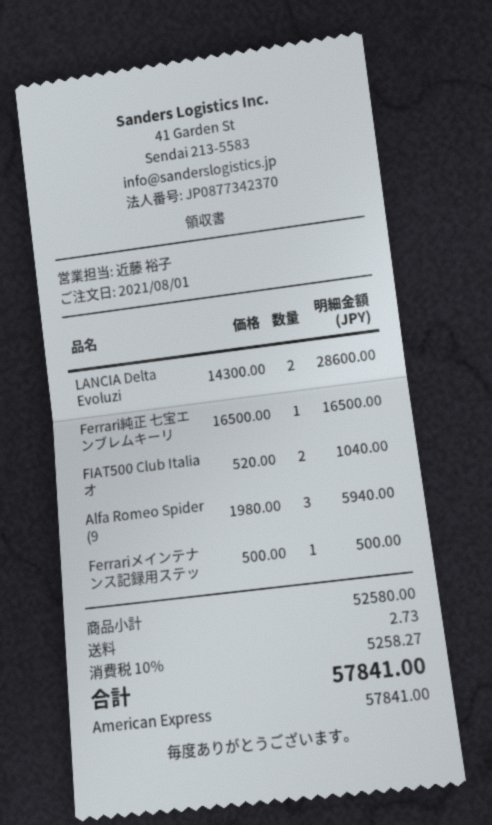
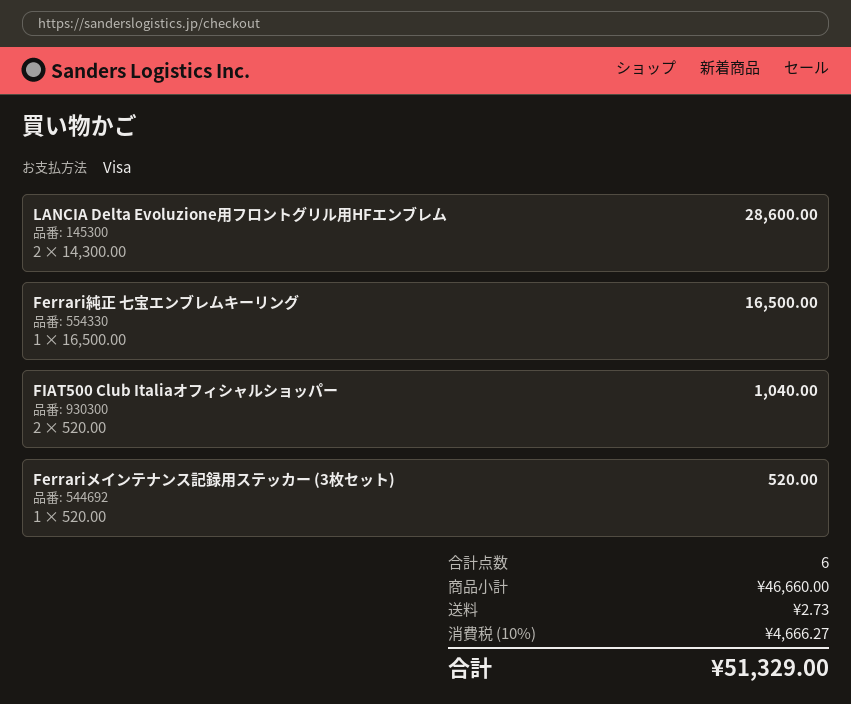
payment method: American Express -> Visa
Alfa Romeo Spider (9: 3 x 1980.00 = 5940.00 -> none
Ferrariメインテナンス記録用ステッ: 1 x 500.00 = 500.00 -> 1 x 520.00 = 520.00
subtotal: 52580.00 -> 46660.00
tax: 10% = 5258.27 -> 10% = 4666.27
total: 57841.00 -> 51329.00

